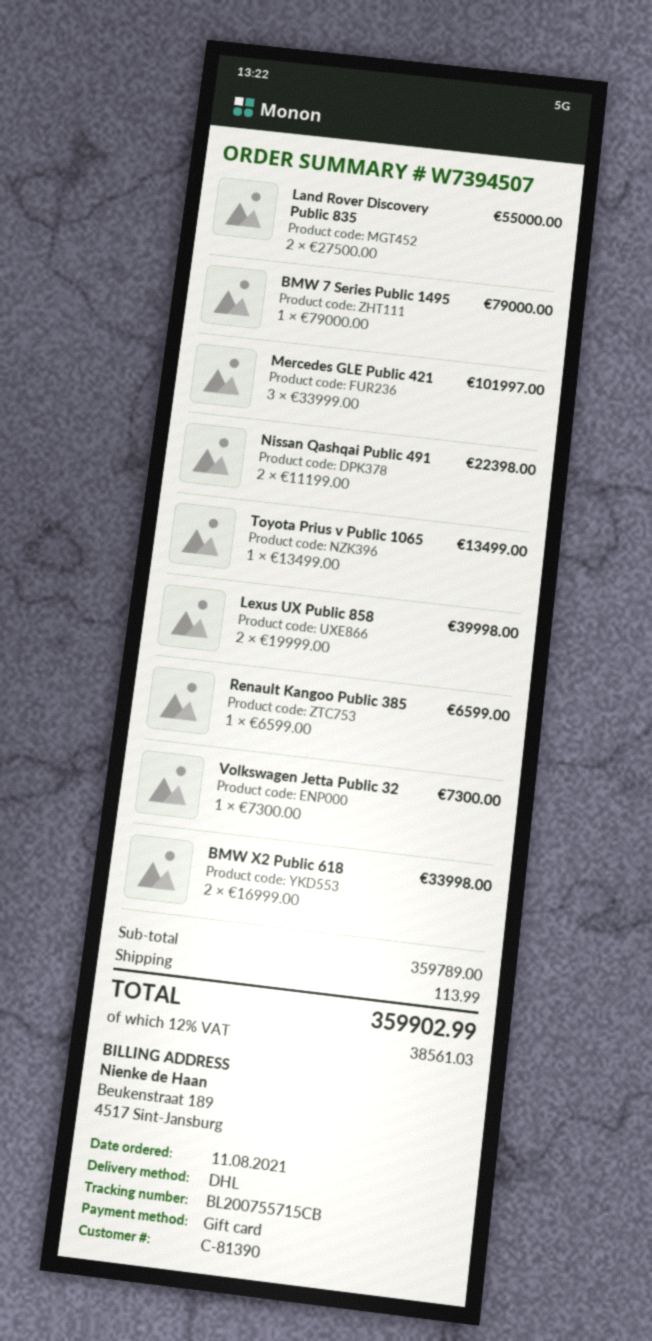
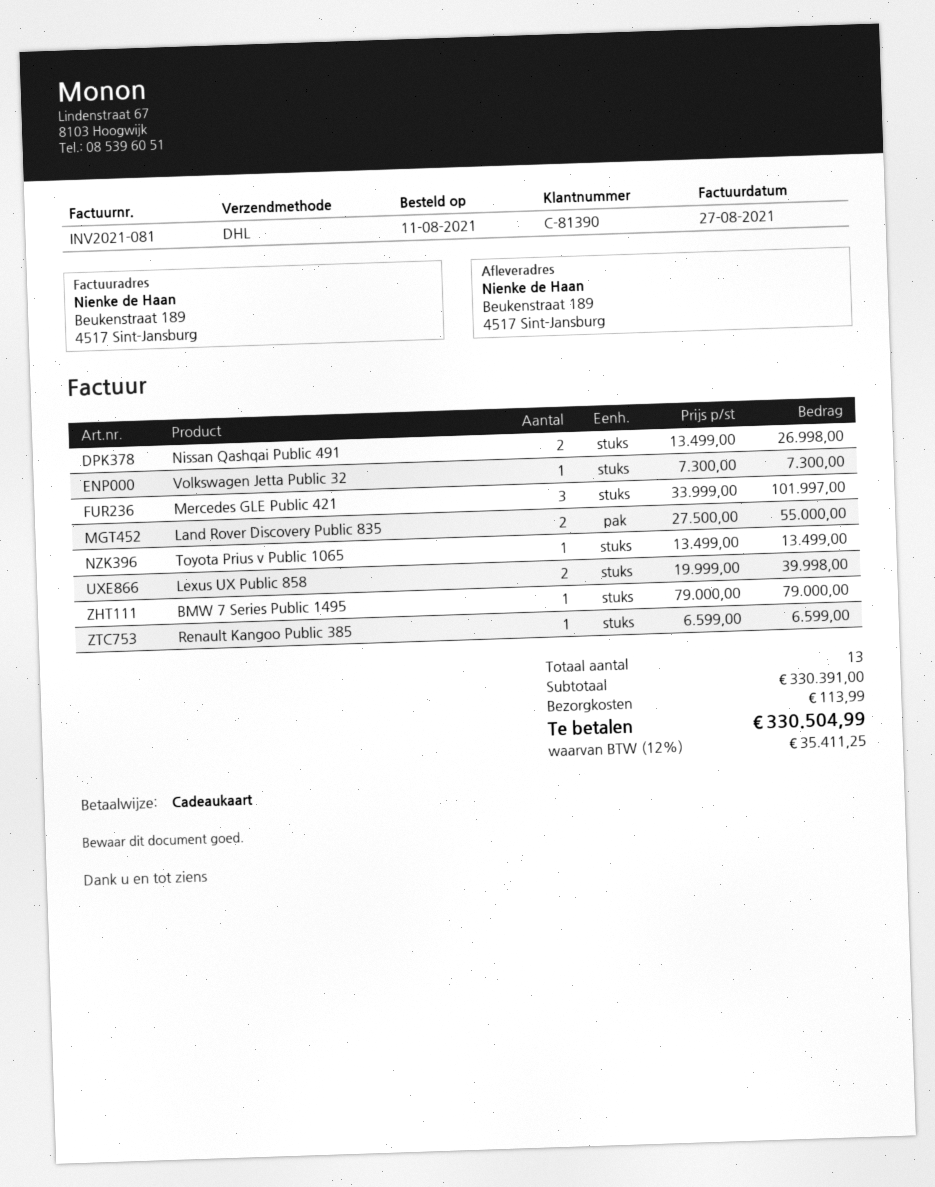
Nissan Qashqai Public 491: 2 x 11199.00 = 22398.00 -> 2 x 13499.00 = 26998.00
BMW X2 Public 618: 2 x 16999.00 = 33998.00 -> none
subtotal: 359789.00 -> 330391.00
tax: 12% = 38561.03 -> 12% = 35411.25
total: 359902.99 -> 330504.99

